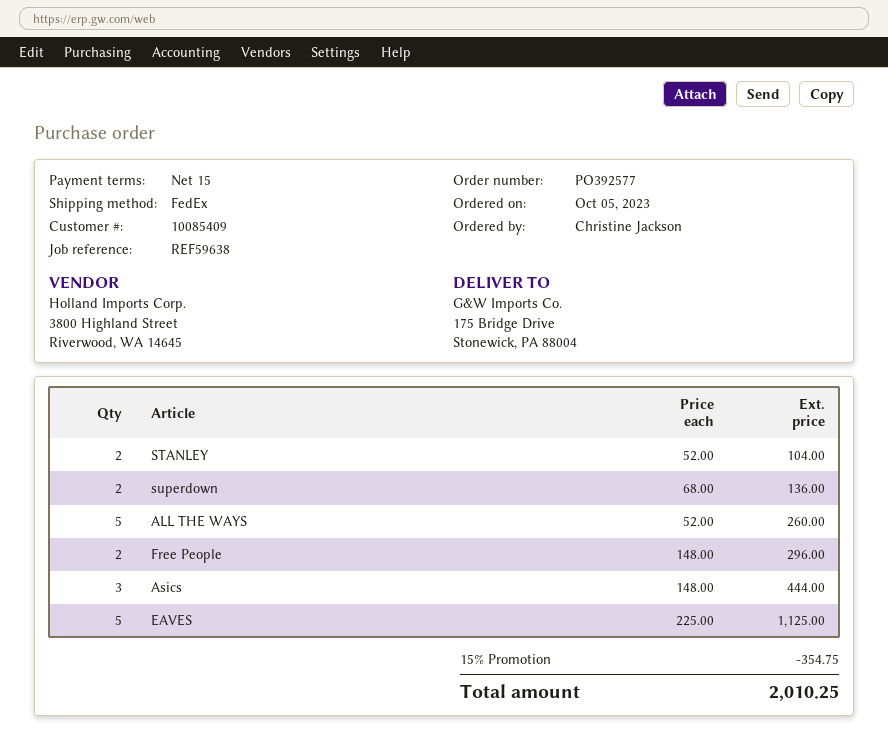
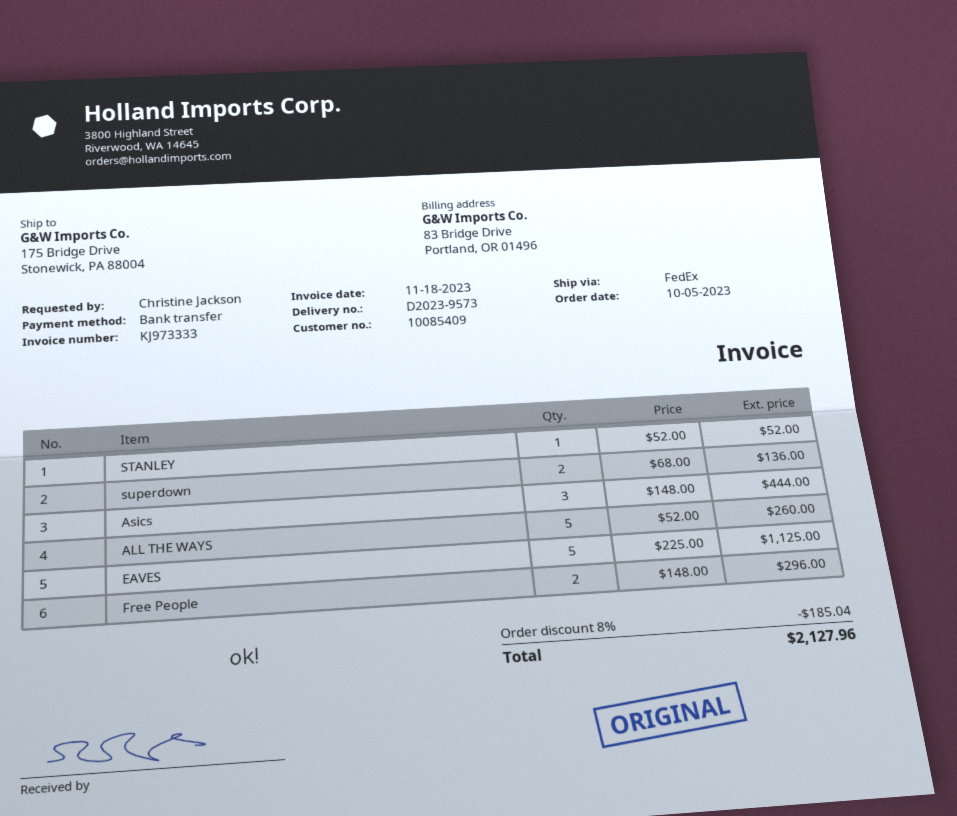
STANLEY: 2 x 52.00 = 104.00 -> 1 x 52.00 = 52.00
discount: 15% = 354.75 -> 8% = 185.04
total: 2010.25 -> 2127.96

